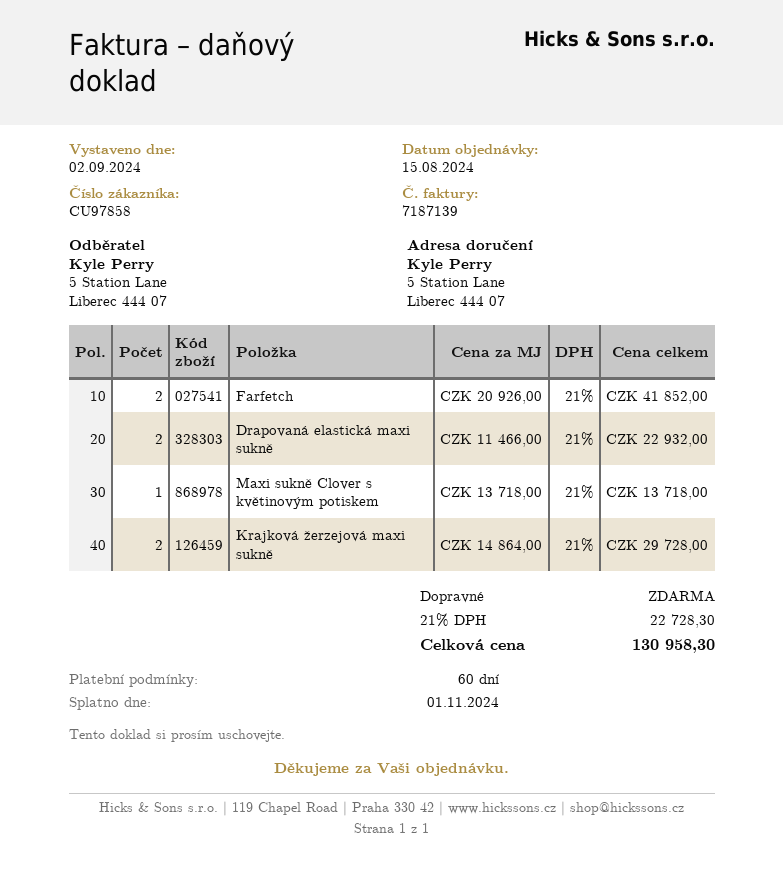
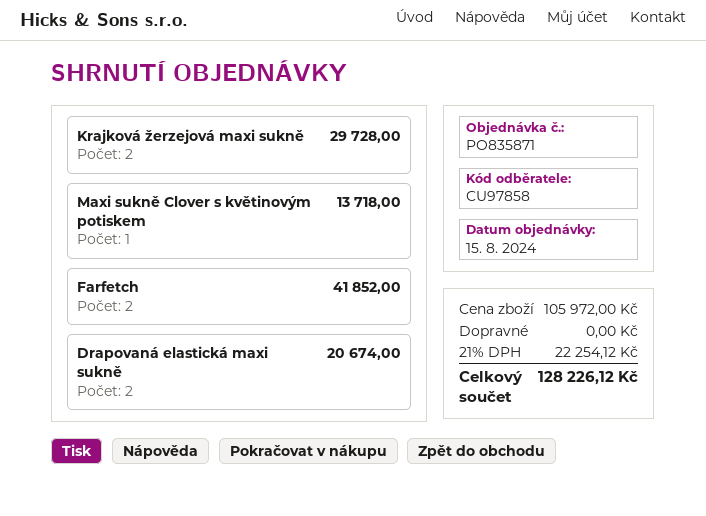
Drapovaná elastická maxi sukně: 2 for 22932.00 -> 2 for 20674.00
tax: 21% = 22728.30 -> 21% = 22254.12
total: 130958.30 -> 128226.12

